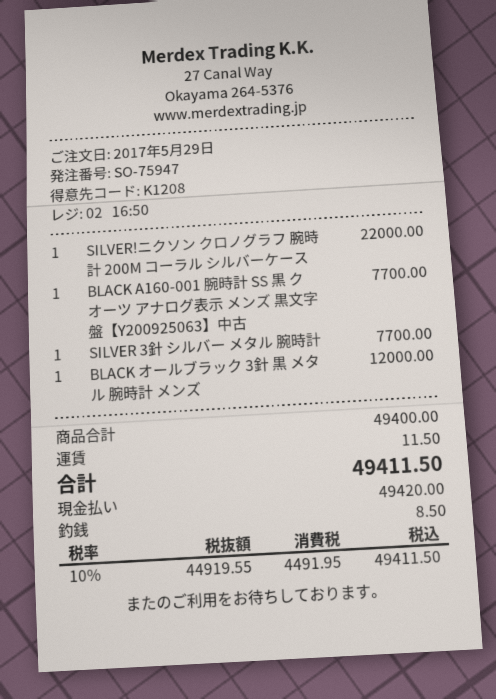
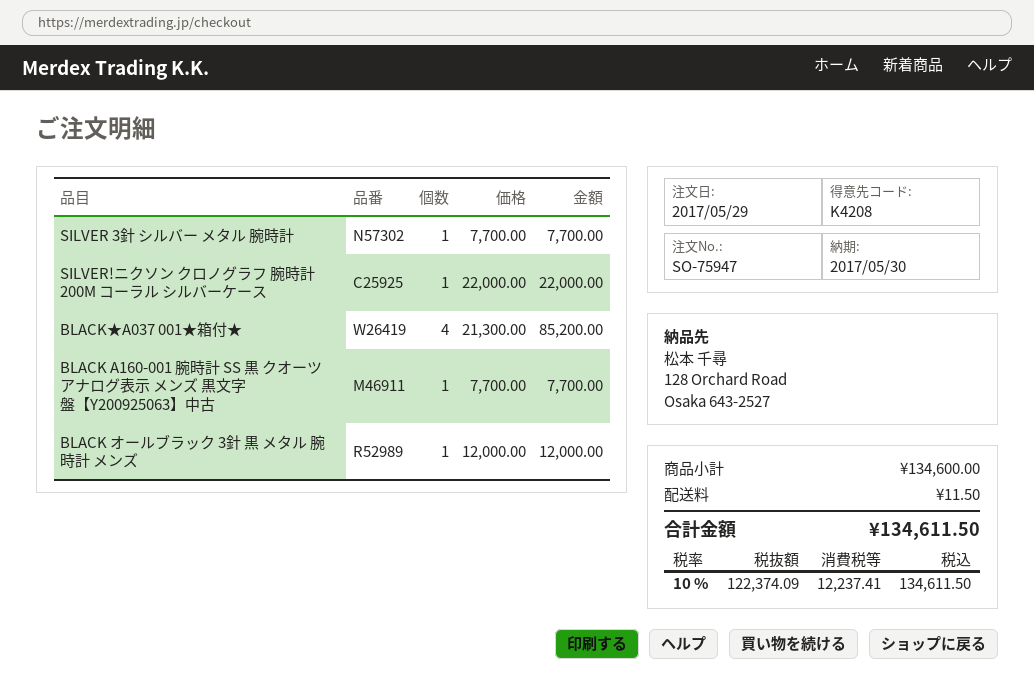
customer number: K1208 -> K4208
BLACK★A037 001★箱付★: none -> 4 x 21300.00 = 85200.00
subtotal: 49400.00 -> 134600.00
net: 44919.55 -> 122374.09
tax: 10% = 4491.95 -> 10% = 12237.41
total: 49411.50 -> 134611.50

